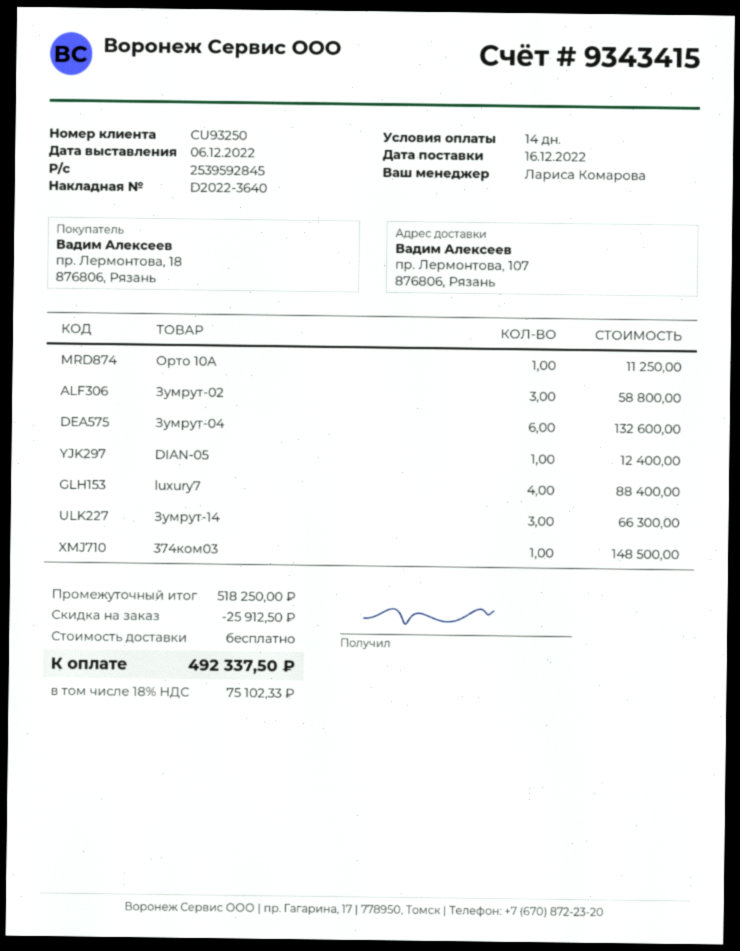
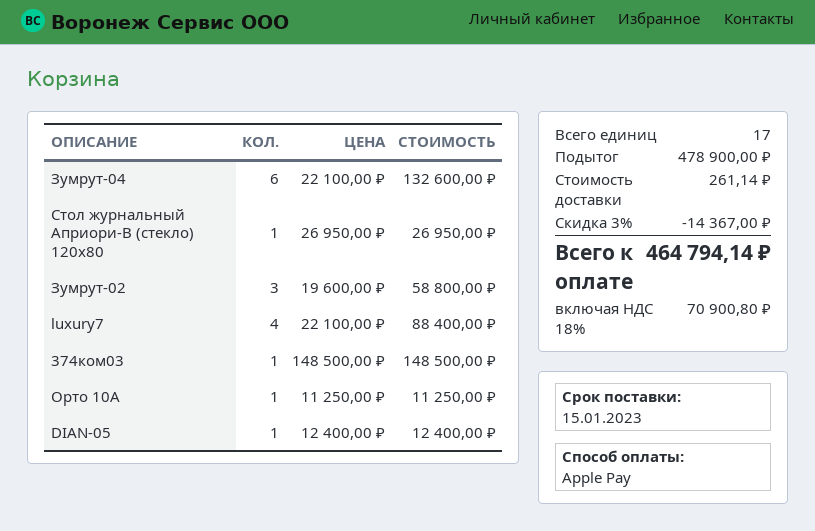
delivery date: 2022-12-16 -> 2023-01-15
Зумрут-14: 3 for 66300.00 -> none
Стол журнальный Априори-В (стекло) 120х80: none -> 1 for 26950.00
subtotal: 518250.00 -> 478900.00
discount: 25912.50 -> 14367.00
shipping: 0.00 -> 261.14
tax: 18% = 75102.33 -> 18% = 70900.80
total: 492337.50 -> 464794.14

